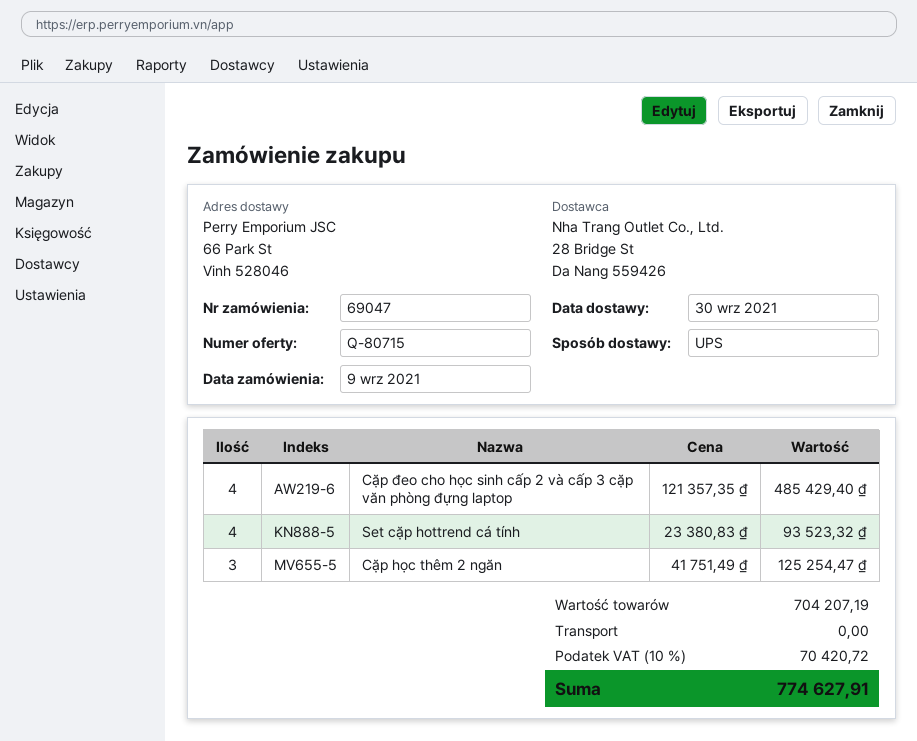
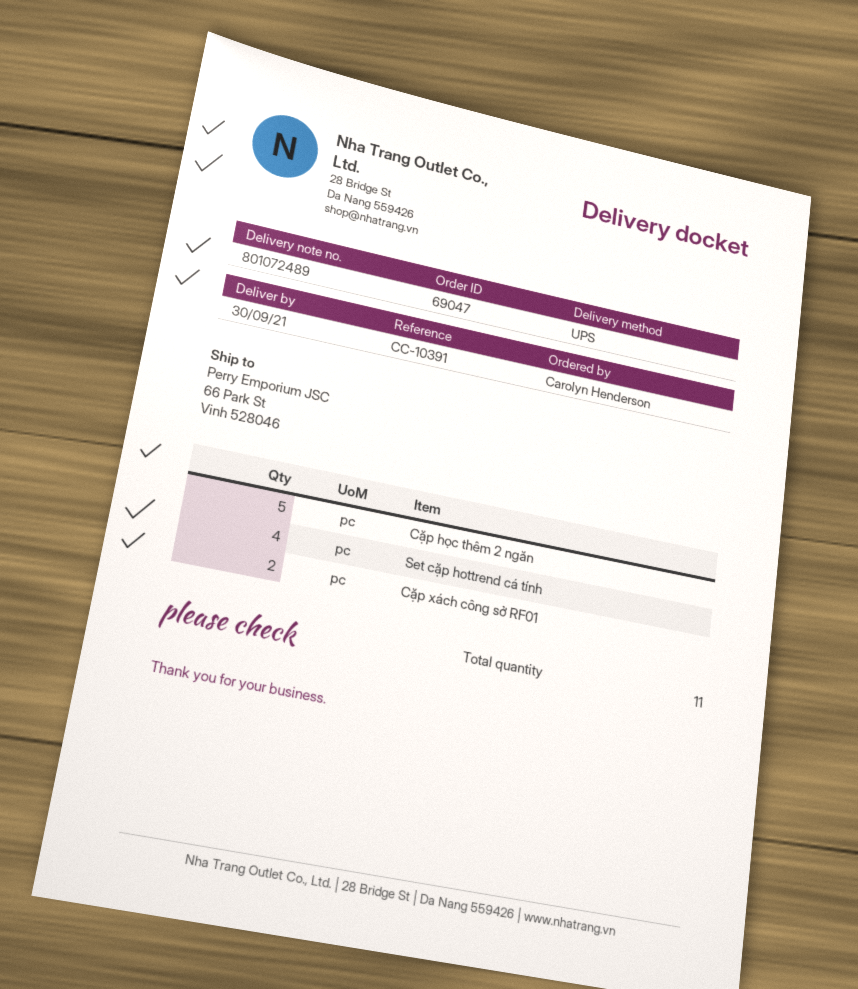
Cặp đeo cho học sinh cấp 2 và cấp 3 cặp văn phòng đựng laptop: 4 -> none
Cặp học thêm 2 ngăn: 3 -> 5
Cặp xách công sở RF01: none -> 2

